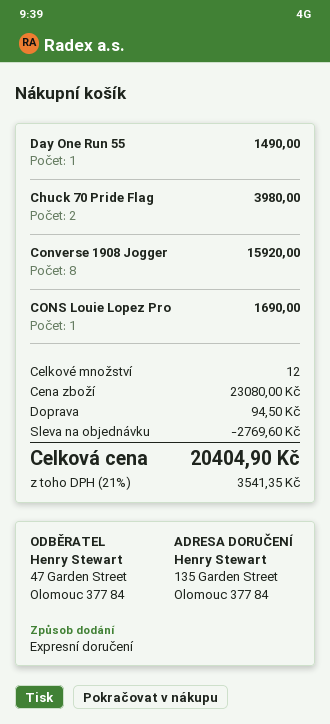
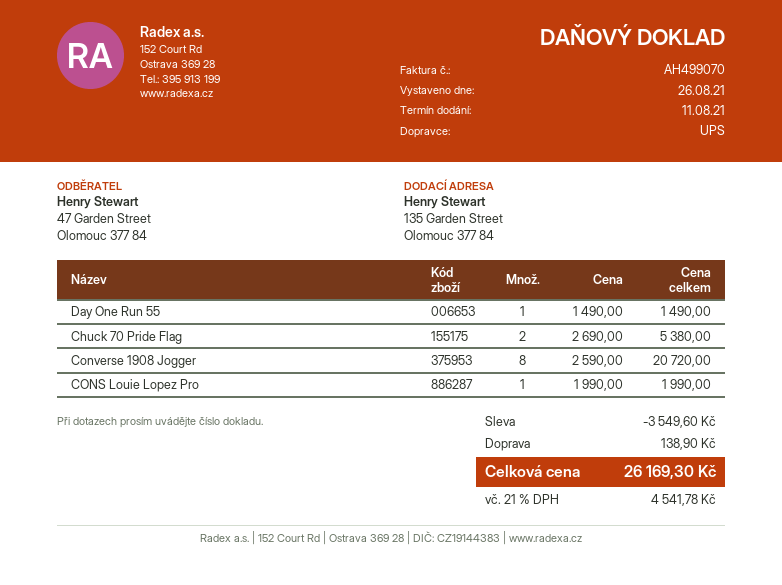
shipping method: express -> UPS
Chuck 70 Pride Flag: 2 for 3980.00 -> 2 for 5380.00
Converse 1908 Jogger: 8 for 15920.00 -> 8 for 20720.00
CONS Louie Lopez Pro: 1 for 1690.00 -> 1 for 1990.00
discount: 2769.60 -> 3549.60
shipping: 94.50 -> 138.90
tax: 21% = 3541.35 -> 21% = 4541.78
total: 20404.90 -> 26169.30

